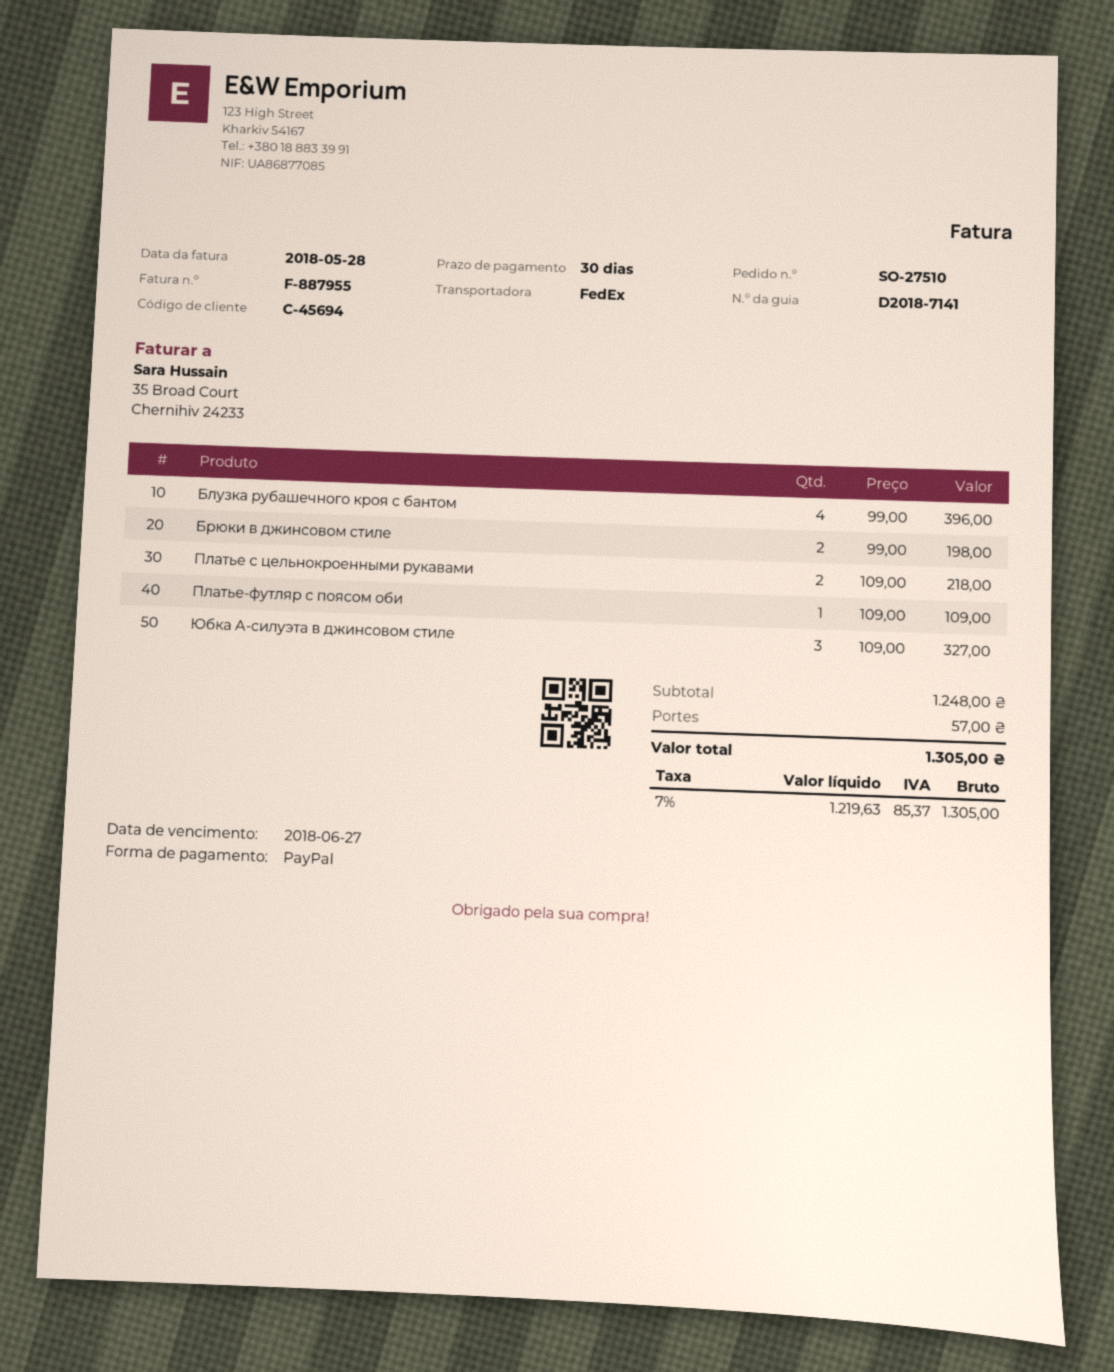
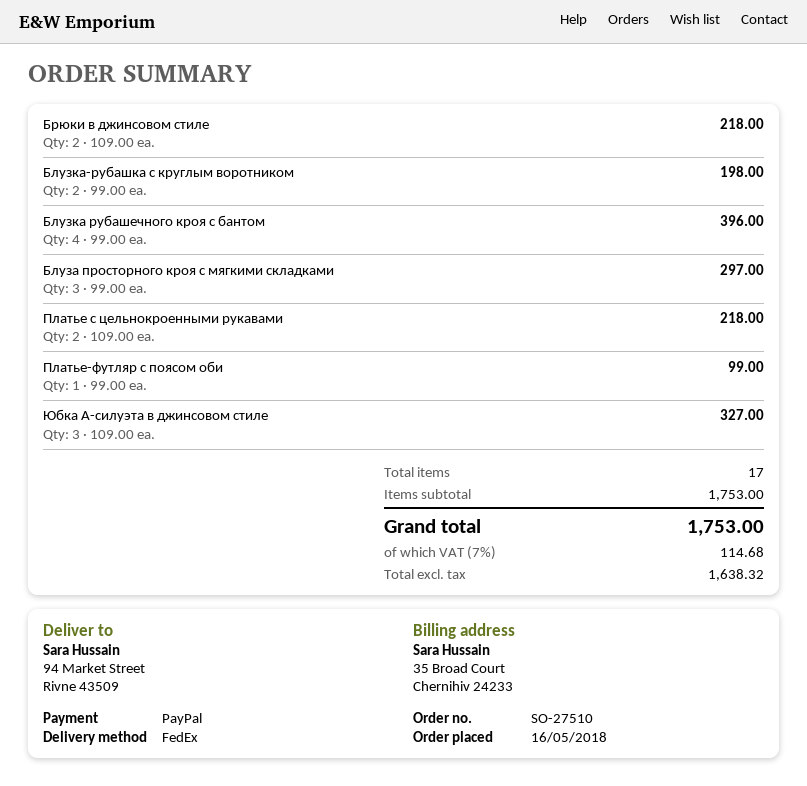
Брюки в джинсовом стиле: 2 x 99.00 = 198.00 -> 2 x 109.00 = 218.00
Платье-футляр с поясом оби: 1 x 109.00 = 109.00 -> 1 x 99.00 = 99.00
Блузка-рубашка с круглым воротником: none -> 2 x 99.00 = 198.00
Блуза просторного кроя с мягкими складками: none -> 3 x 99.00 = 297.00
subtotal: 1248.00 -> 1753.00
shipping: 57.00 -> none
net: 1219.63 -> 1638.32
tax: 7% = 85.37 -> 7% = 114.68
total: 1305.00 -> 1753.00

